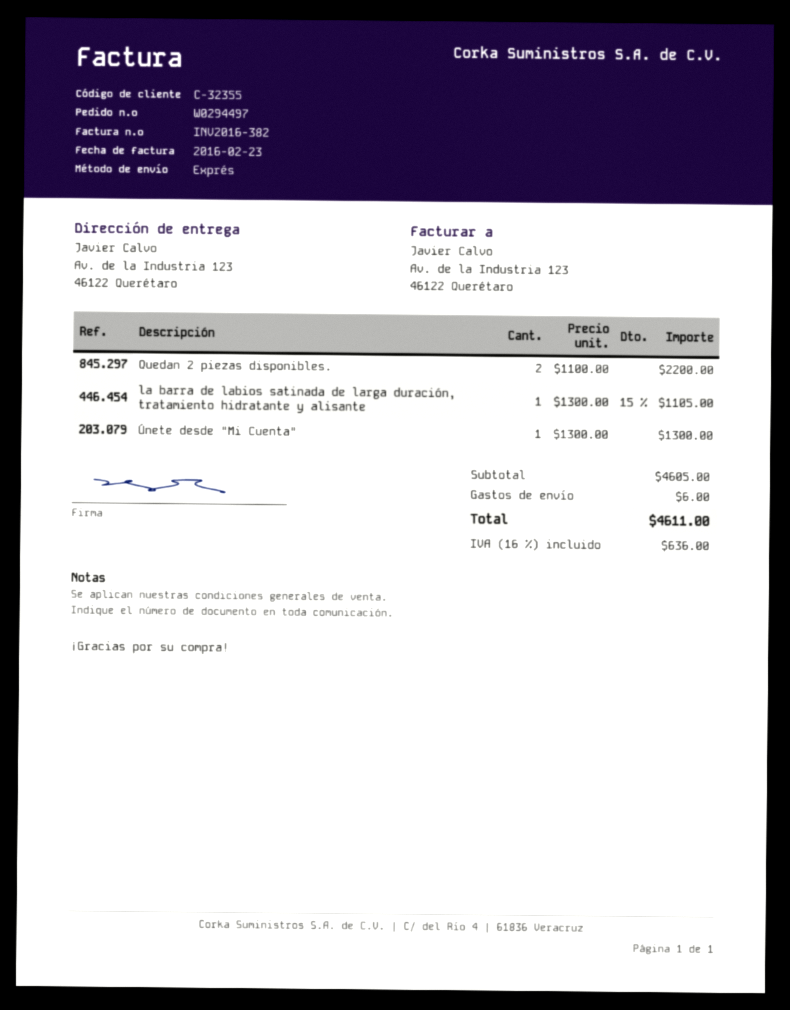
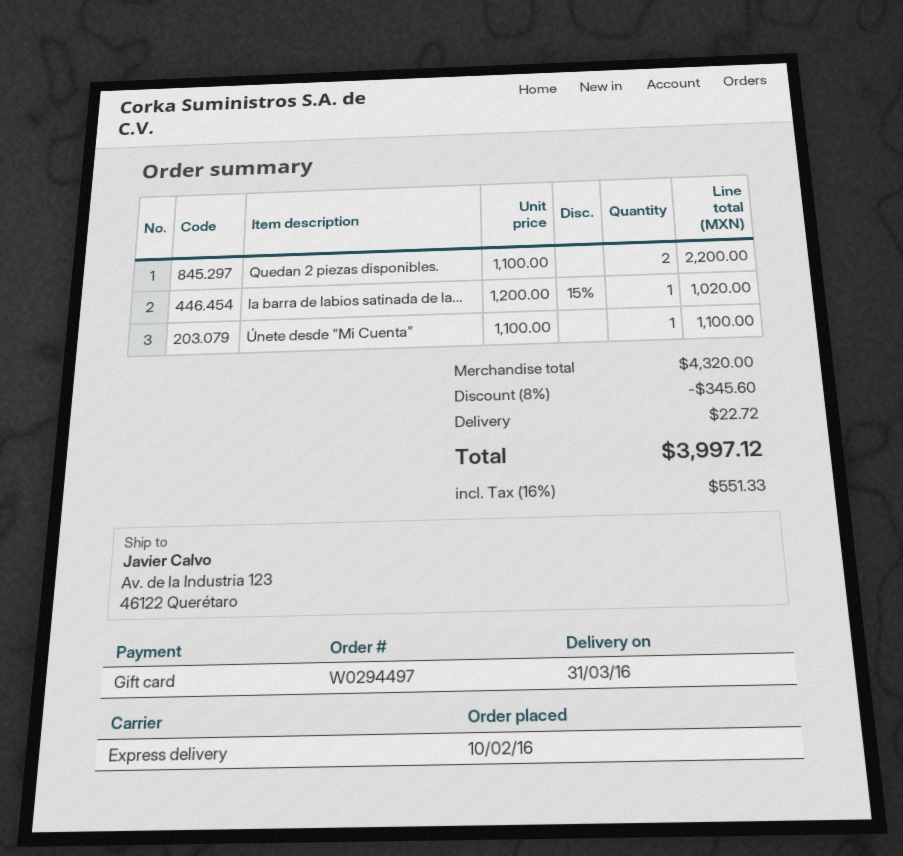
la barra de labios satinada de larga duración, tratamiento hidratante y alisante: 1 x 1300.00 - 15% = 1105.00 -> 1 x 1200.00 - 15% = 1020.00
Únete desde "Mi Cuenta": 1 x 1300.00 = 1300.00 -> 1 x 1100.00 = 1100.00
subtotal: 4605.00 -> 4320.00
discount: none -> 8% = 345.60
shipping: 6.00 -> 22.72
tax: 16% = 636.00 -> 16% = 551.33
total: 4611.00 -> 3997.12

